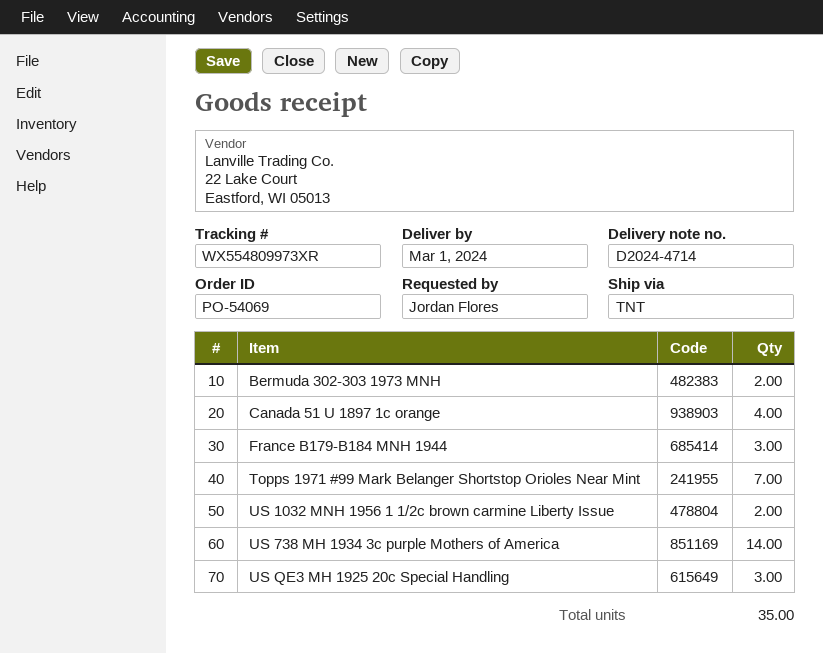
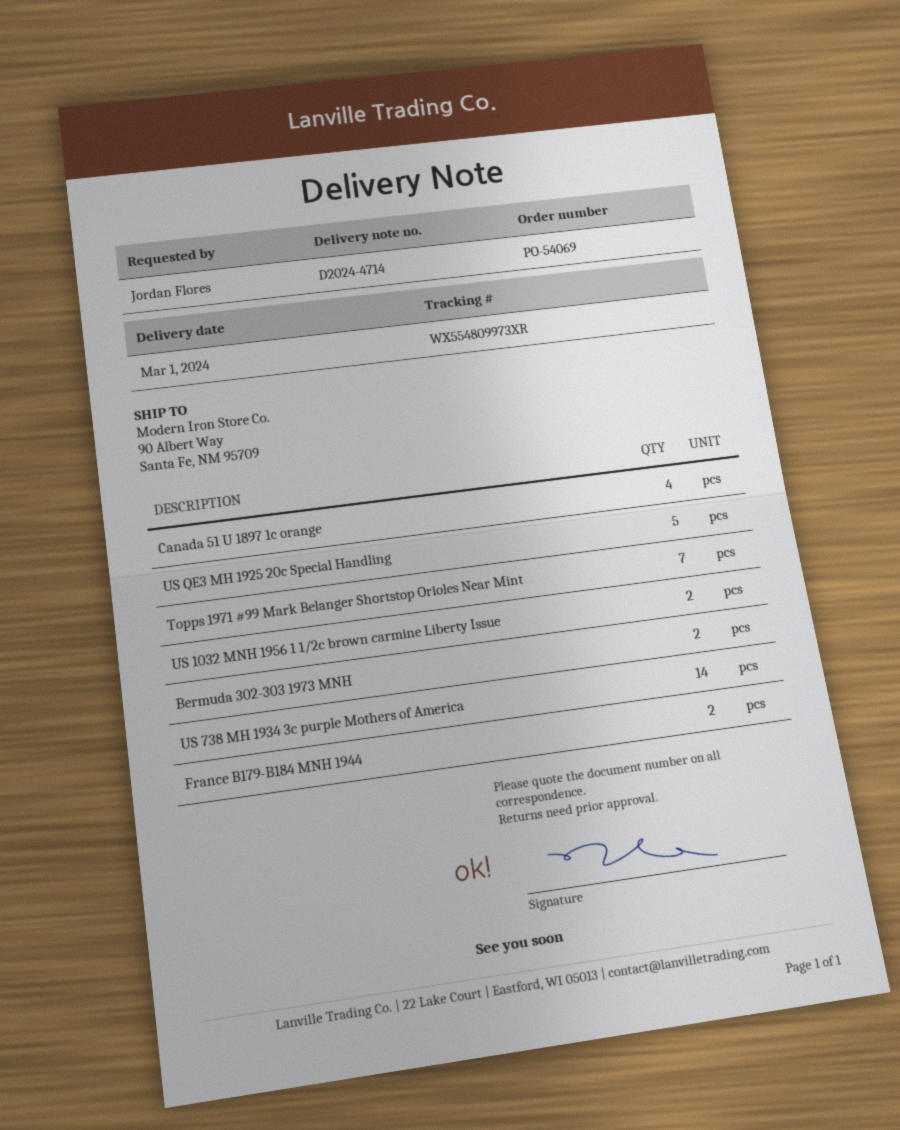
France B179-B184 MNH 1944: 3 -> 2
US QE3 MH 1925 20c Special Handling: 3 -> 5

